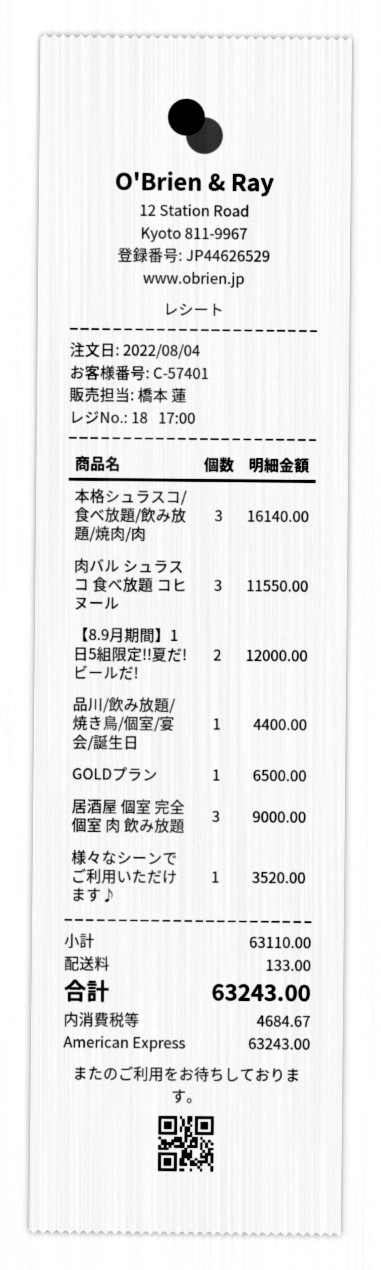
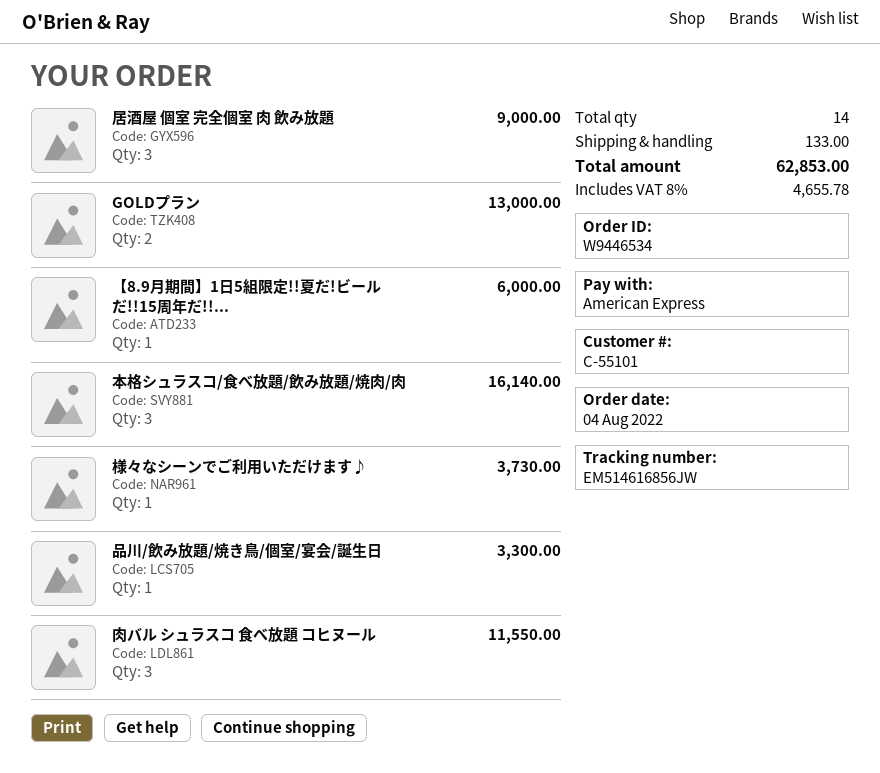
customer number: C-57401 -> C-55101
【8.9月期間】1日5組限定!!夏だ!ビールだ!: 2 for 12000.00 -> 1 for 6000.00
品川/飲み放題/焼き鳥/個室/宴会/誕生日: 1 for 4400.00 -> 1 for 3300.00
GOLDプラン: 1 for 6500.00 -> 2 for 13000.00
様々なシーンでご利用いただけます♪: 1 for 3520.00 -> 1 for 3730.00
tax: 4684.67 -> 4655.78
total: 63243.00 -> 62853.00

